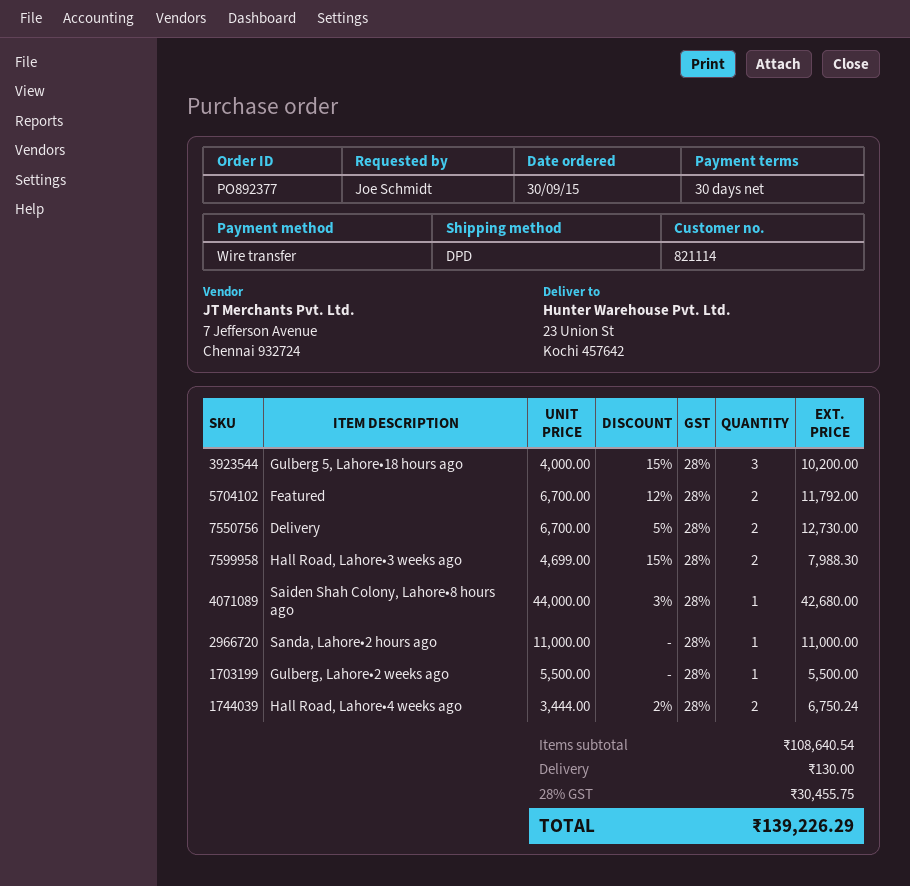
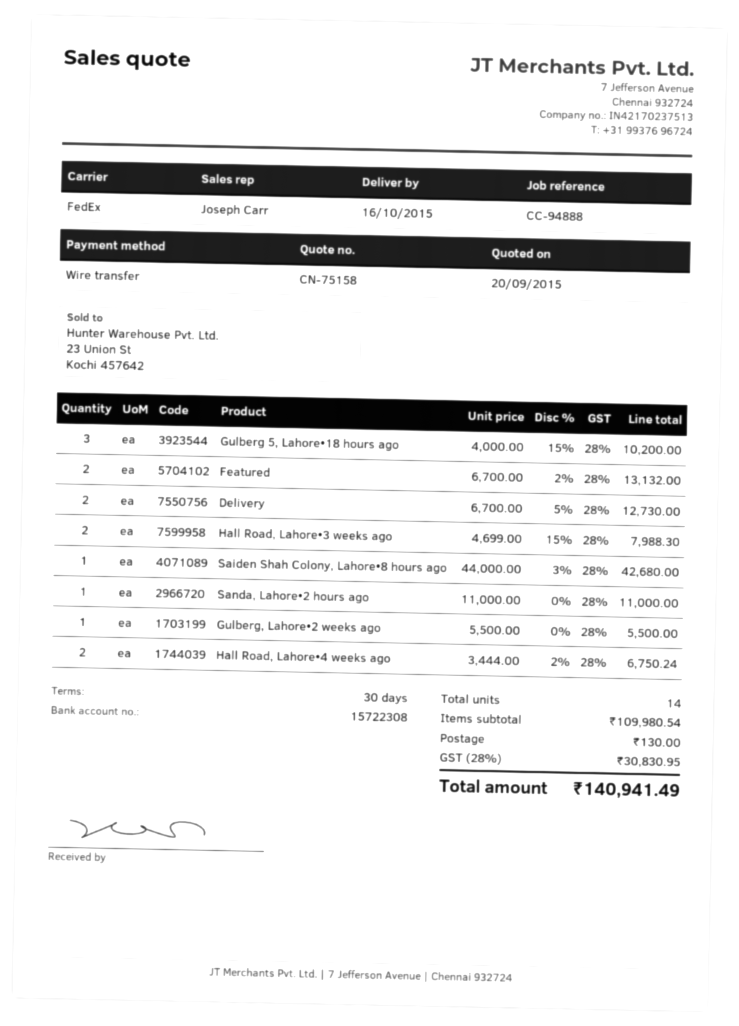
shipping method: DPD -> FedEx
Featured: 2 x 6700.00 - 12% = 11792.00 -> 2 x 6700.00 - 2% = 13132.00
subtotal: 108640.54 -> 109980.54
tax: 28% = 30455.75 -> 28% = 30830.95
total: 139226.29 -> 140941.49

